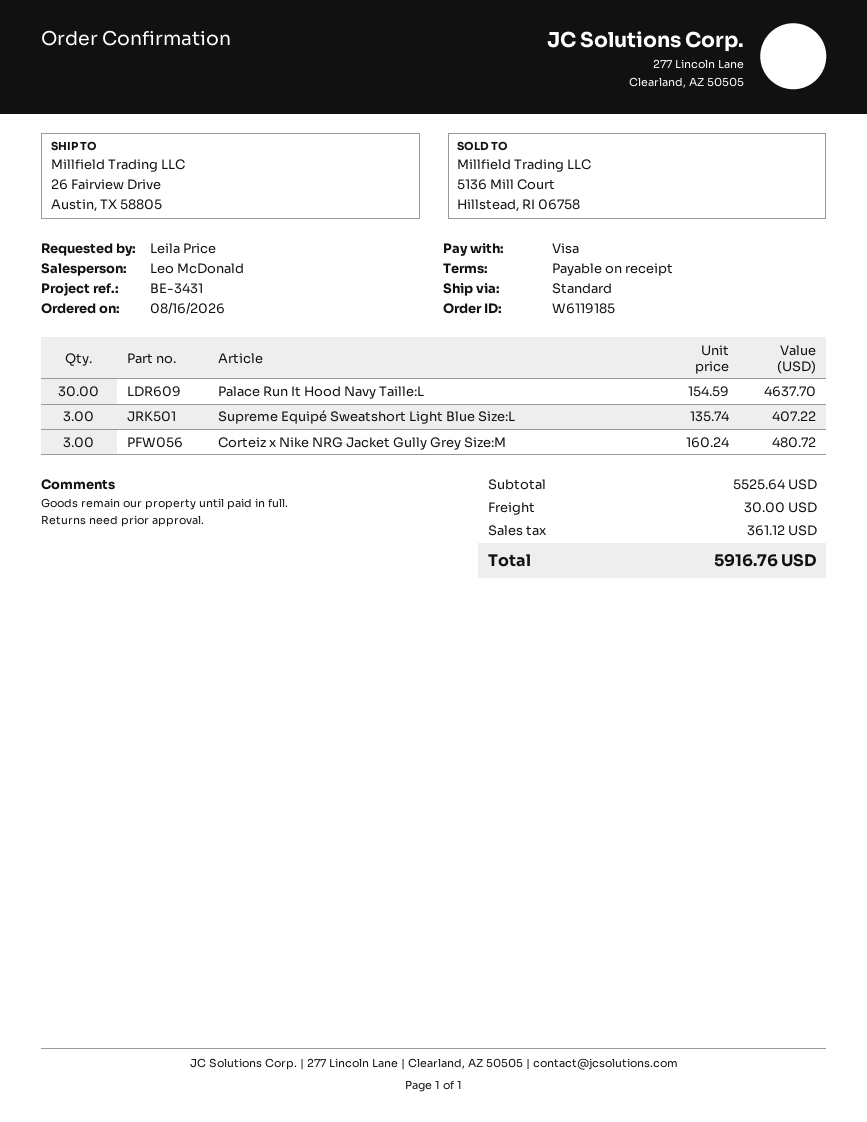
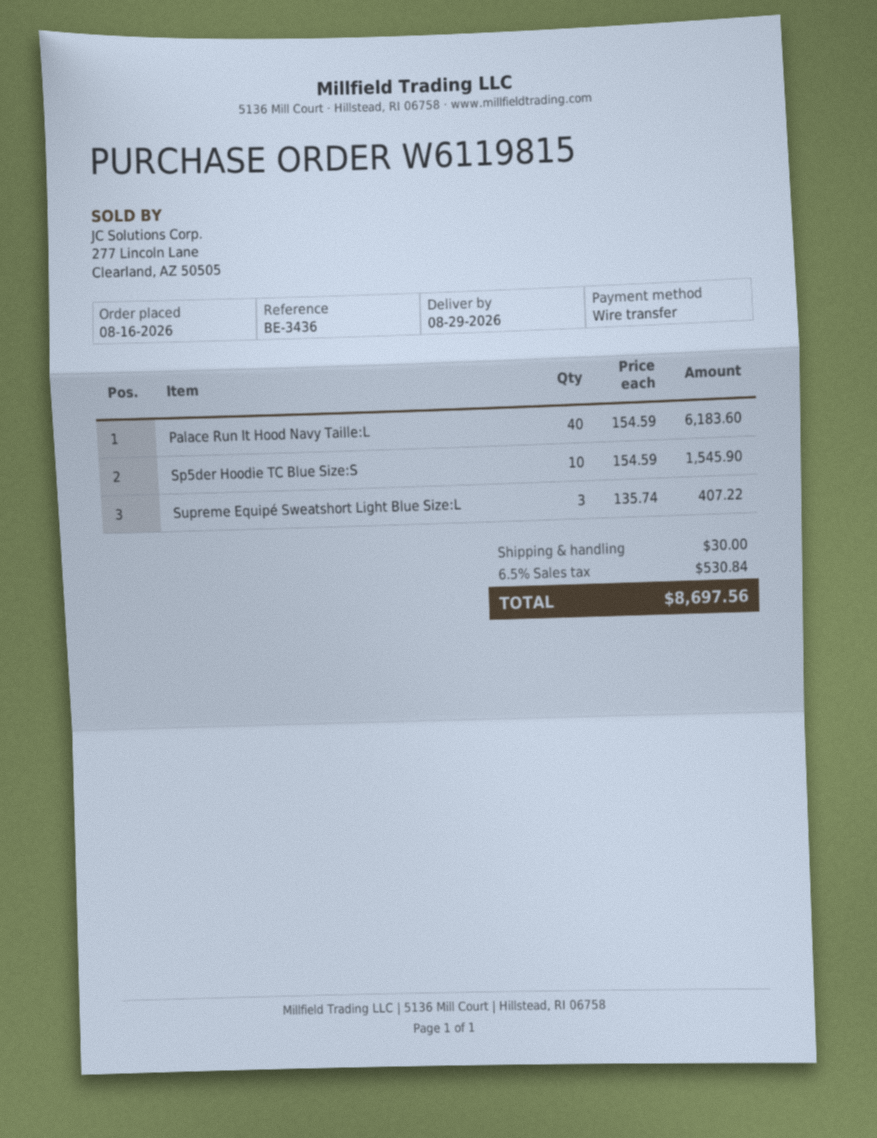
order number: W6119185 -> W6119815
reference: BE-3431 -> BE-3436
payment method: Visa -> bank transfer
Palace Run It Hood Navy Taille:L: 30 x 154.59 = 4637.70 -> 40 x 154.59 = 6183.60
Corteiz x Nike NRG Jacket Gully Grey Size:M: 3 x 160.24 = 480.72 -> none
Sp5der Hoodie TC Blue Size:S: none -> 10 x 154.59 = 1545.90
tax: 361.12 -> 530.84
total: 5916.76 -> 8697.56

